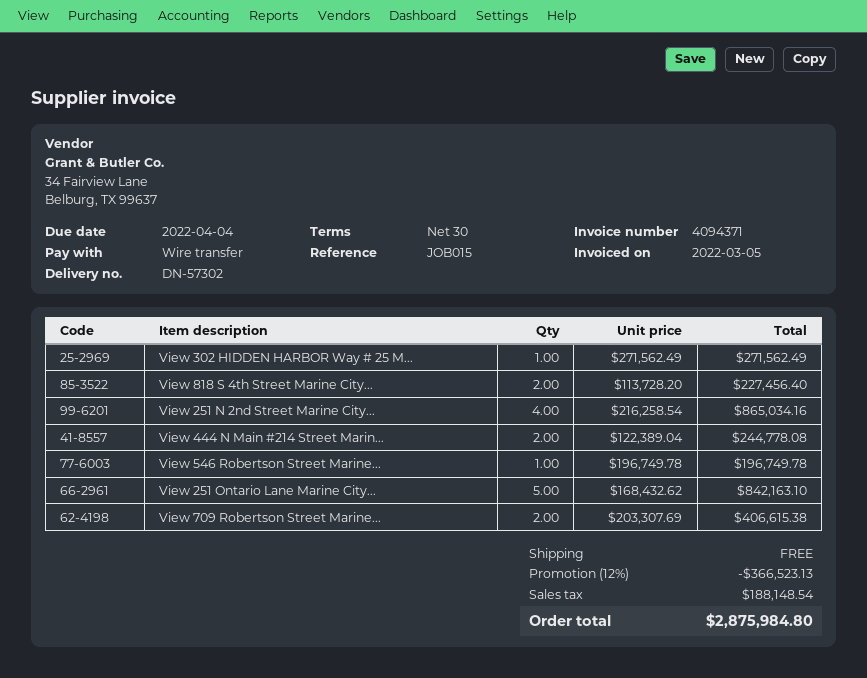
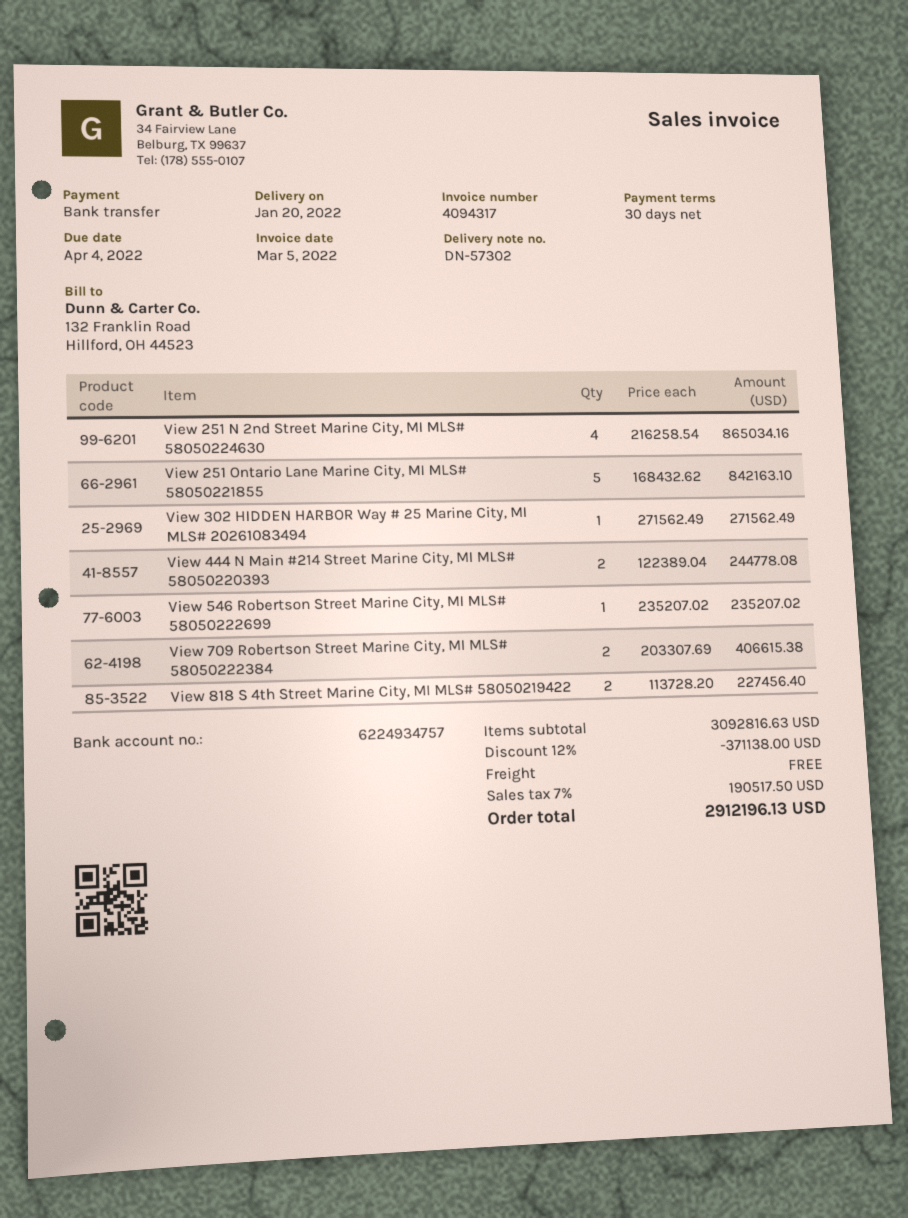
invoice number: 4094371 -> 4094317
View 546 Robertson Street Marine...: 1 x 196749.78 = 196749.78 -> 1 x 235207.02 = 235207.02
discount: 12% = 366523.13 -> 12% = 371138.00
tax: 188148.54 -> 190517.50
total: 2875984.80 -> 2912196.13

